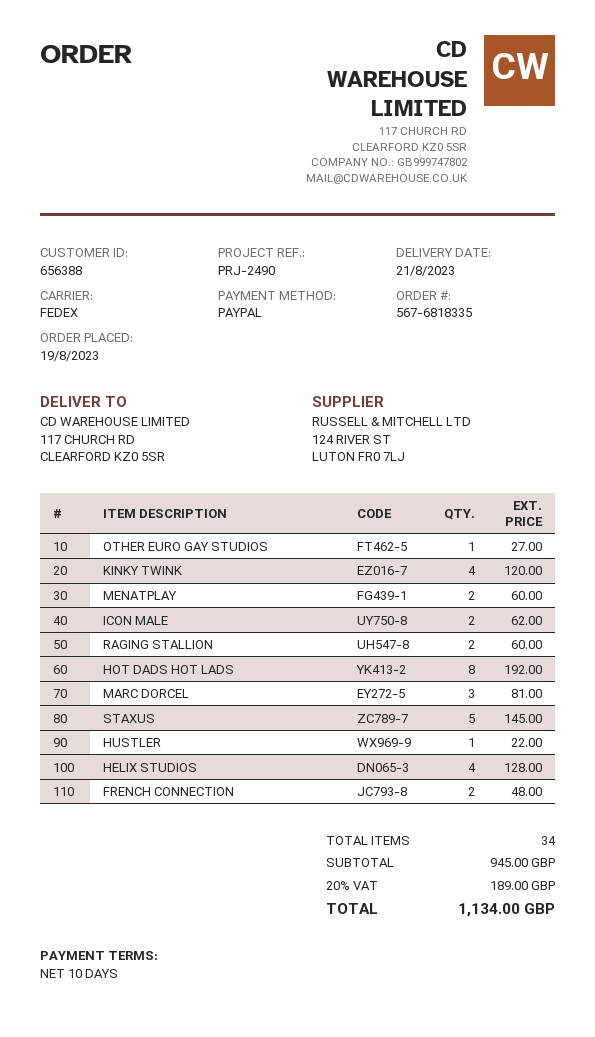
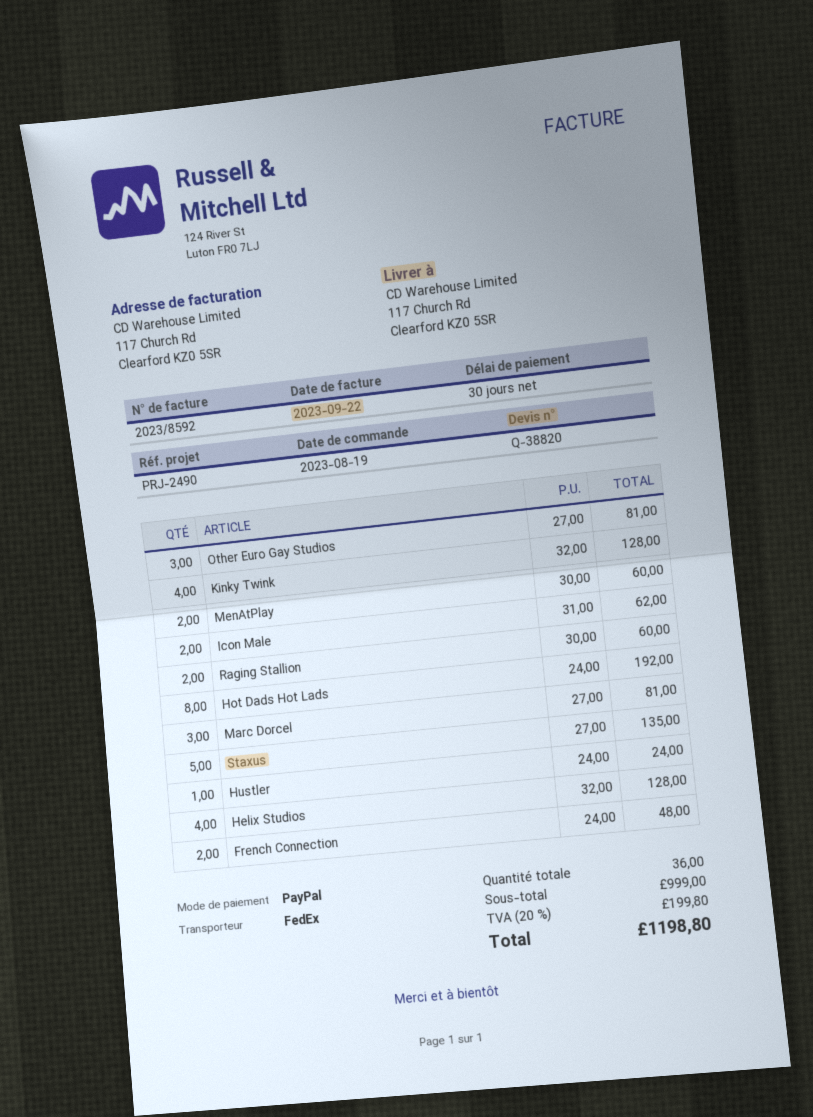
payment terms: 10 days -> 30 days
OTHER EURO GAY STUDIOS: 1 for 27.00 -> 3 for 81.00
KINKY TWINK: 4 for 120.00 -> 4 for 128.00
STAXUS: 5 for 145.00 -> 5 for 135.00
HUSTLER: 1 for 22.00 -> 1 for 24.00
total quantity: 34 -> 36
subtotal: 945.00 -> 999.00
tax: 20% = 189.00 -> 20% = 199.80
total: 1134.00 -> 1198.80

